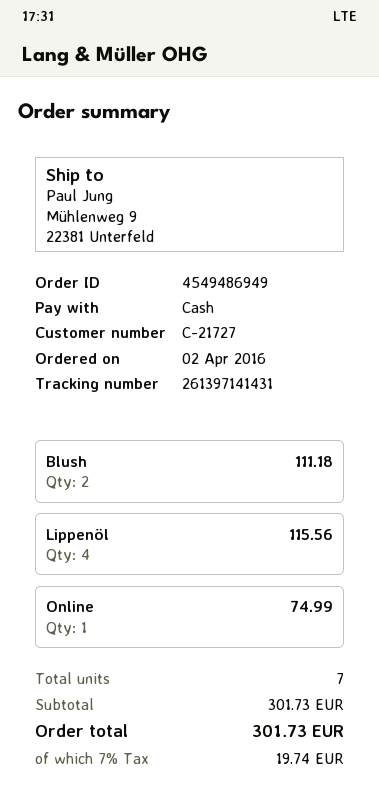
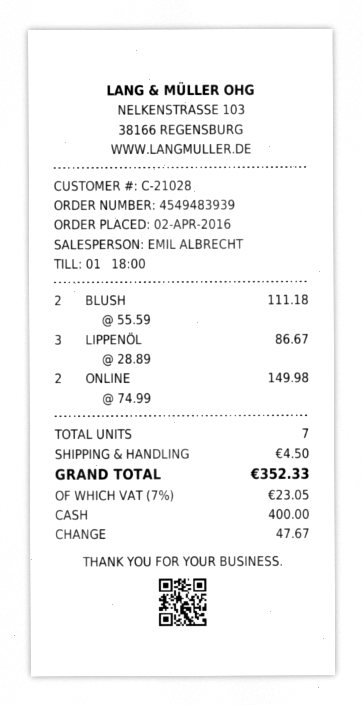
order number: 4549486949 -> 4549483939
customer number: C-21727 -> C-21028
Lippenöl: 4 for 115.56 -> 3 for 86.67
Online: 1 for 74.99 -> 2 for 149.98
shipping: none -> 4.50
tax: 7% = 19.74 -> 7% = 23.05
total: 301.73 -> 352.33

